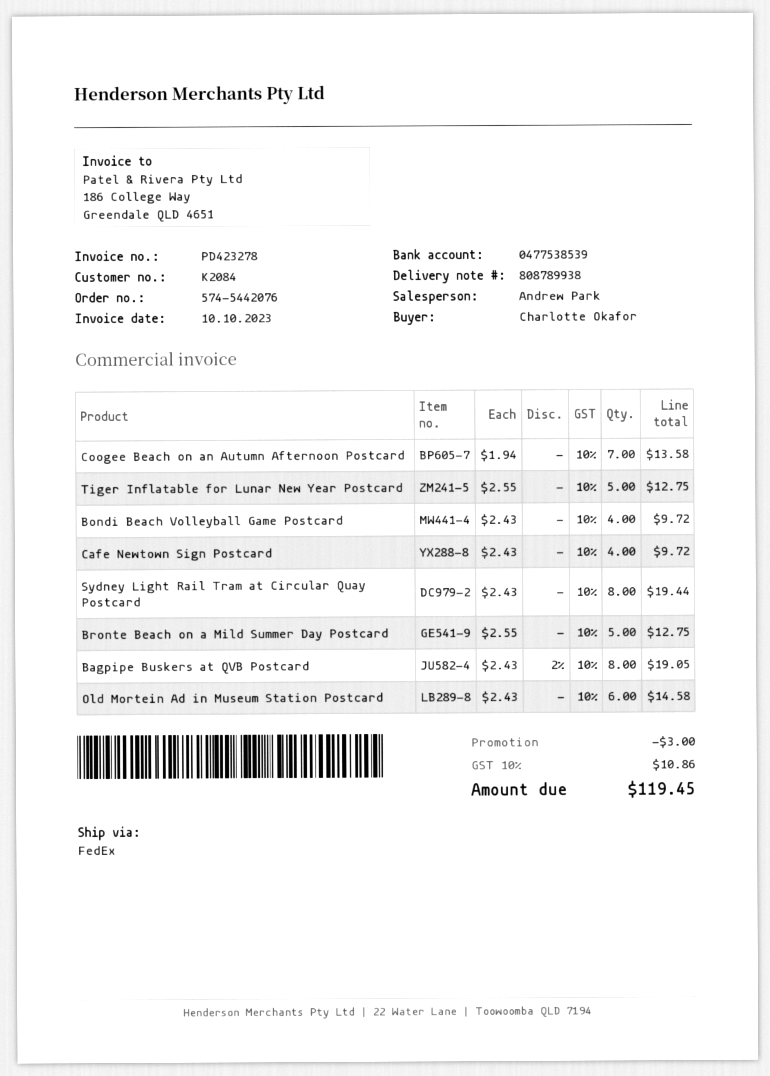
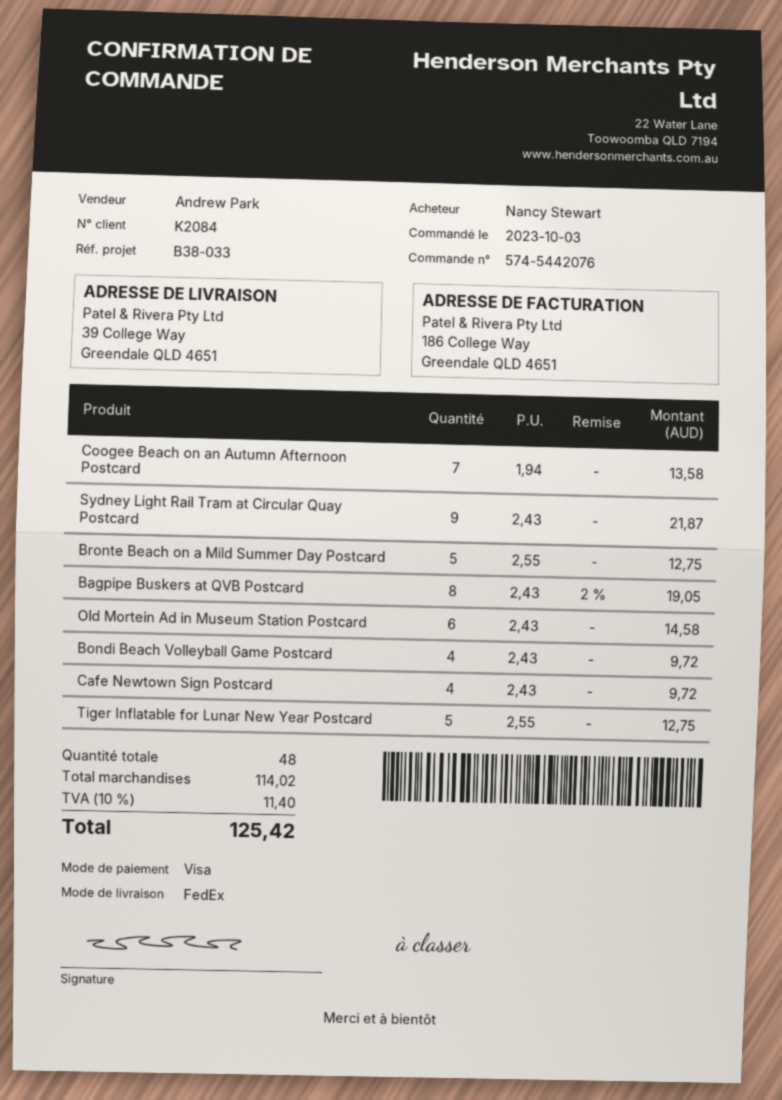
ordered by: Charlotte Okafor -> Nancy Stewart
Sydney Light Rail Tram at Circular Quay Postcard: 8 x 2.43 = 19.44 -> 9 x 2.43 = 21.87
discount: 3.00 -> none
tax: 10% = 10.86 -> 10% = 11.40
total: 119.45 -> 125.42

